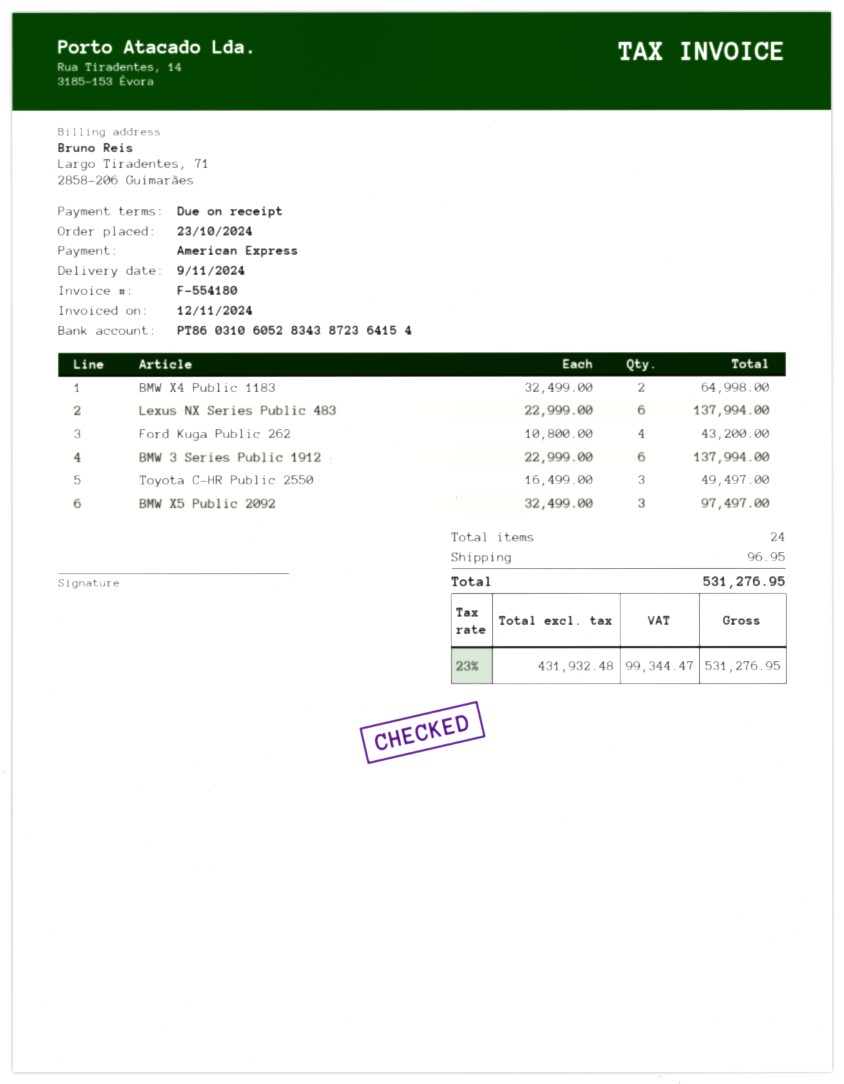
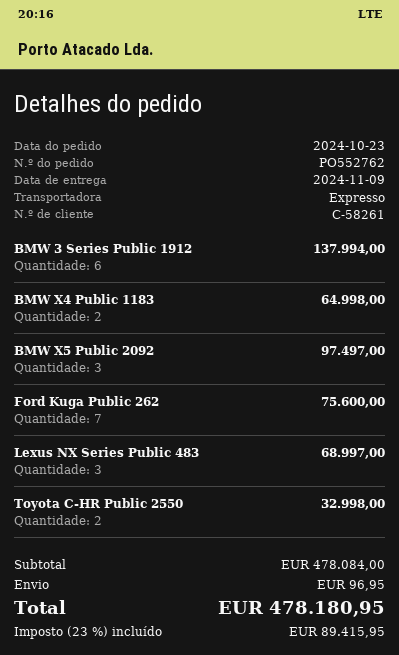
Lexus NX Series Public 483: 6 for 137994.00 -> 3 for 68997.00
Ford Kuga Public 262: 4 for 43200.00 -> 7 for 75600.00
Toyota C-HR Public 2550: 3 for 49497.00 -> 2 for 32998.00
tax: 23% = 99344.47 -> 23% = 89415.95
total: 531276.95 -> 478180.95

